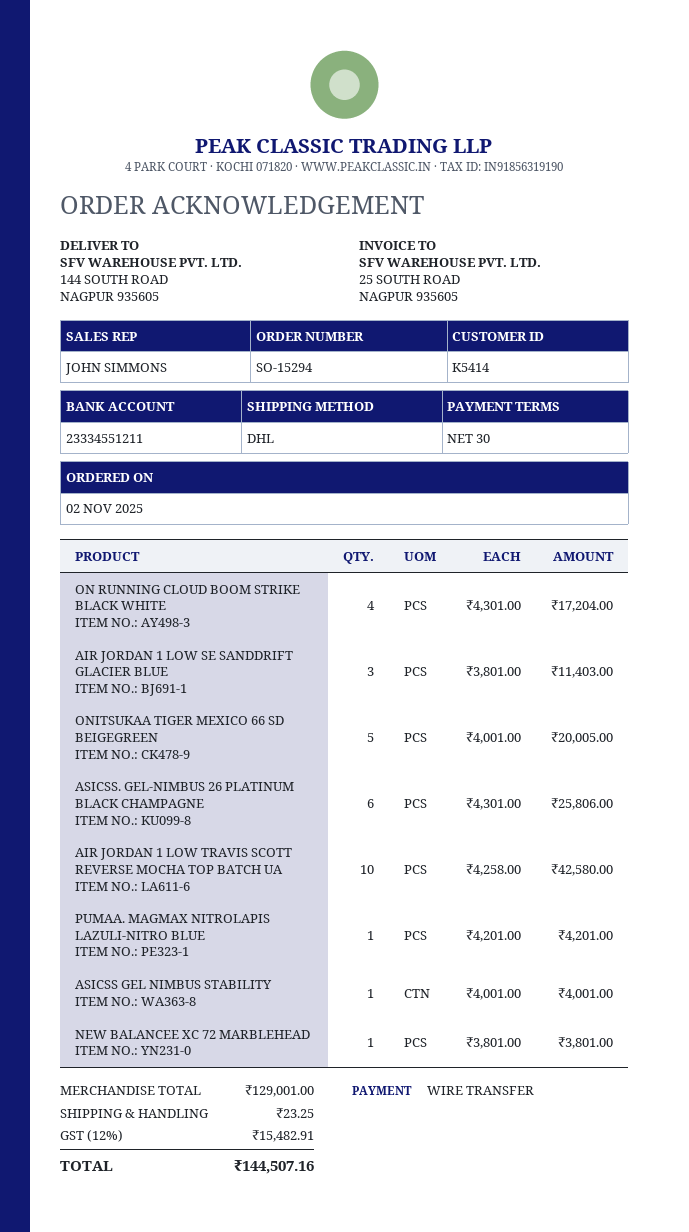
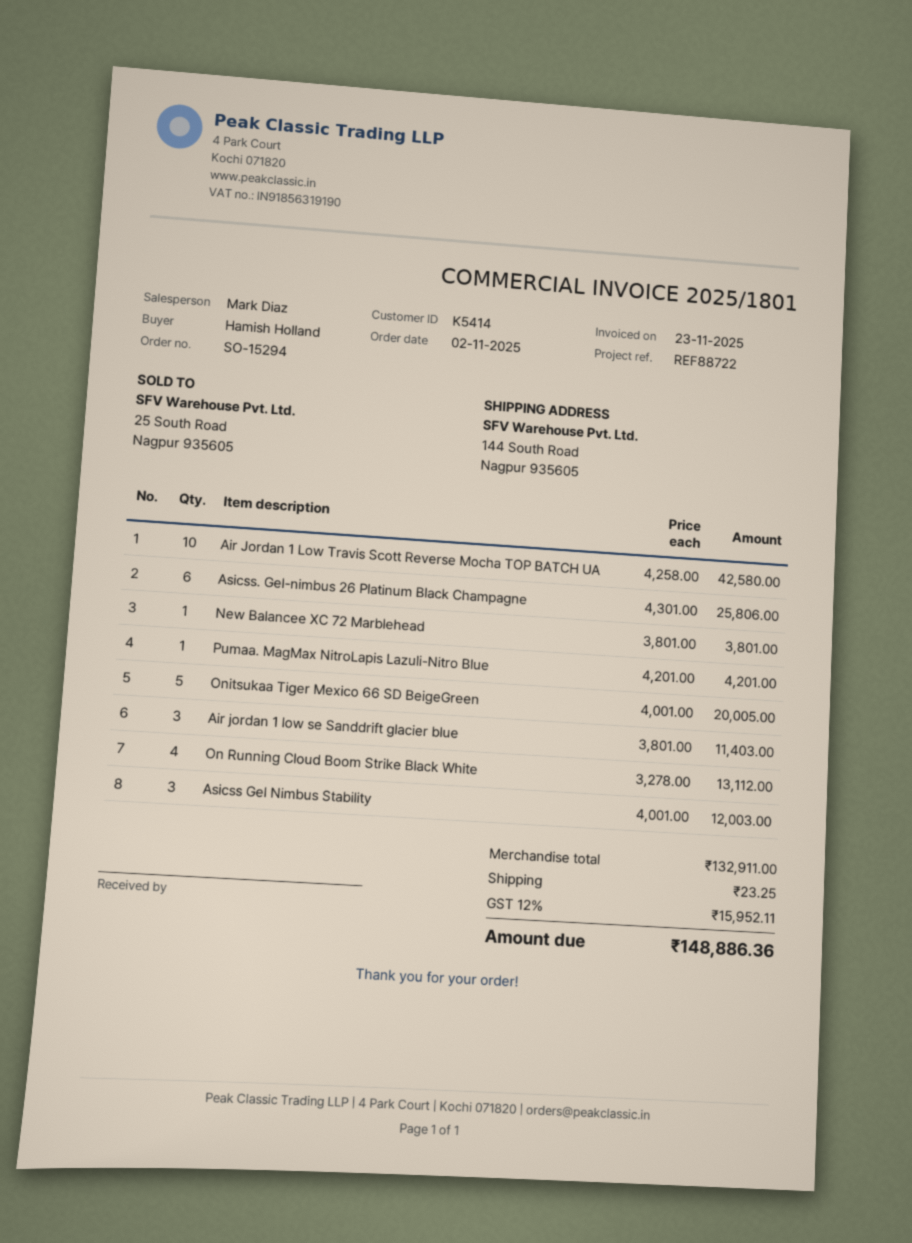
sales rep: JOHN SIMMONS -> Mark Diaz
ON RUNNING CLOUD BOOM STRIKE BLACK WHITE: 4 x 4301.00 = 17204.00 -> 4 x 3278.00 = 13112.00
ASICSS GEL NIMBUS STABILITY: 1 x 4001.00 = 4001.00 -> 3 x 4001.00 = 12003.00
subtotal: 129001.00 -> 132911.00
tax: 12% = 15482.91 -> 12% = 15952.11
total: 144507.16 -> 148886.36

